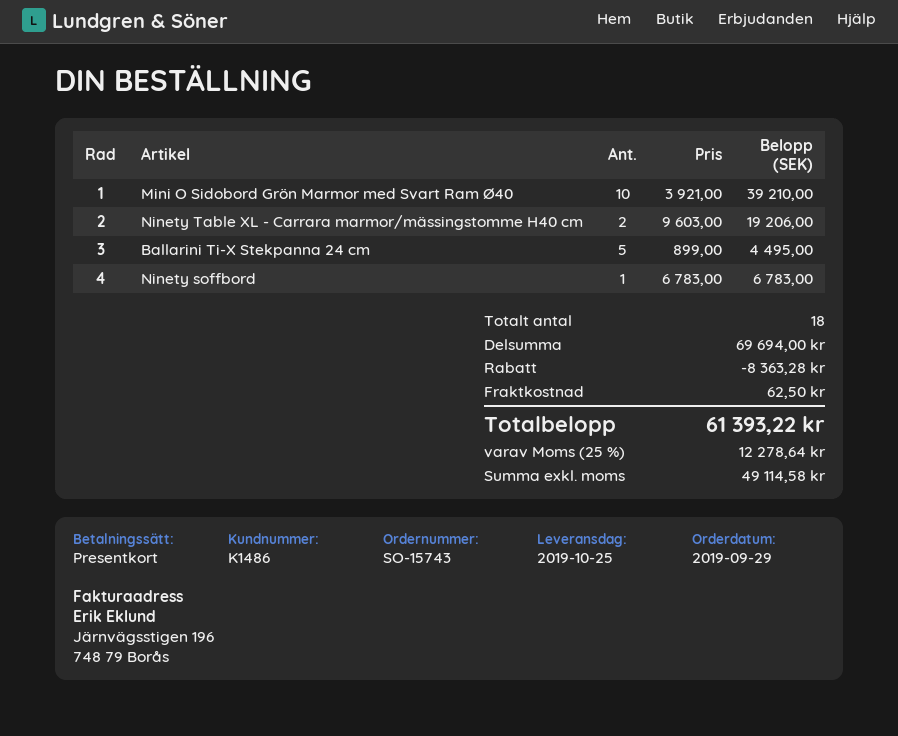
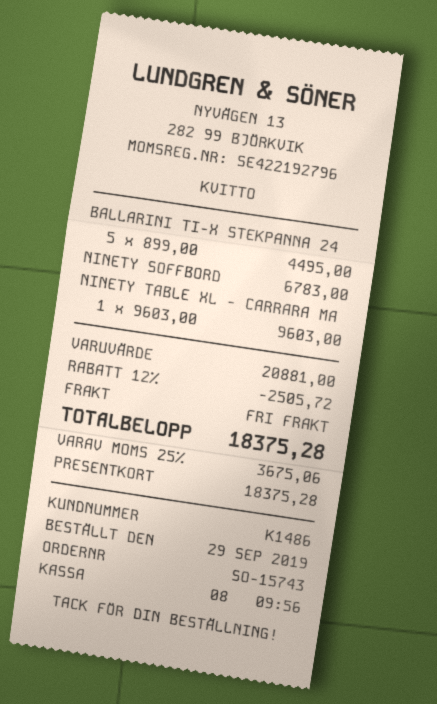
Mini O Sidobord Grön Marmor med Svart Ram Ø40: 10 x 3921.00 = 39210.00 -> none
Ninety Table XL - Carrara marmor/mässingstomme H40 cm: 2 x 9603.00 = 19206.00 -> 1 x 9603.00 = 9603.00
subtotal: 69694.00 -> 20881.00
discount: 8363.28 -> 2505.72
shipping: 62.50 -> 0.00
tax: 25% = 12278.64 -> 25% = 3675.06
total: 61393.22 -> 18375.28

